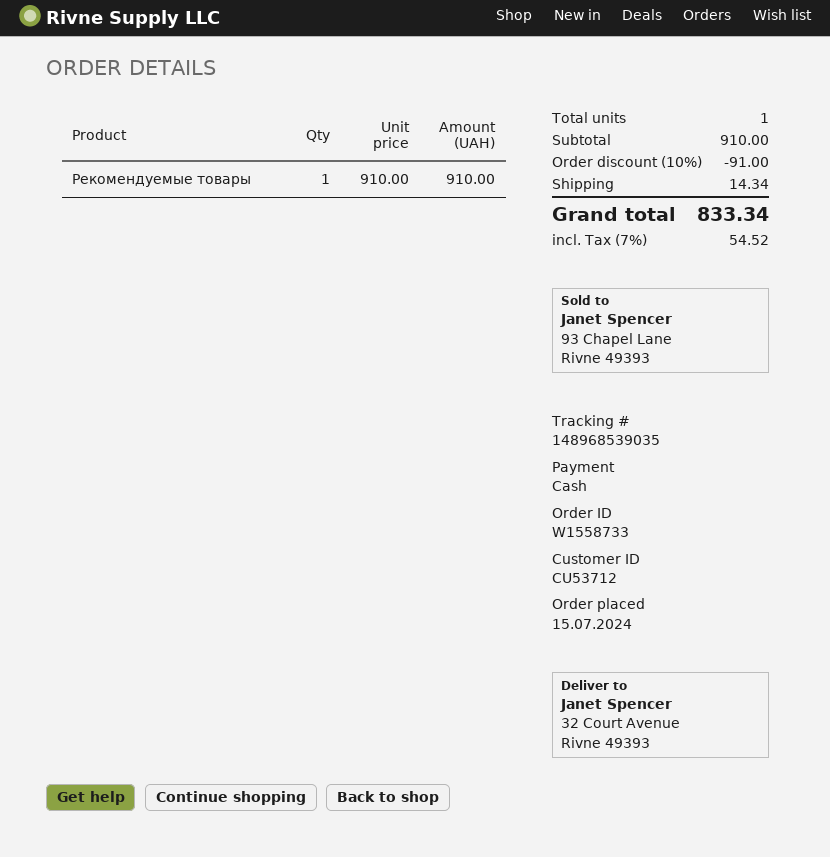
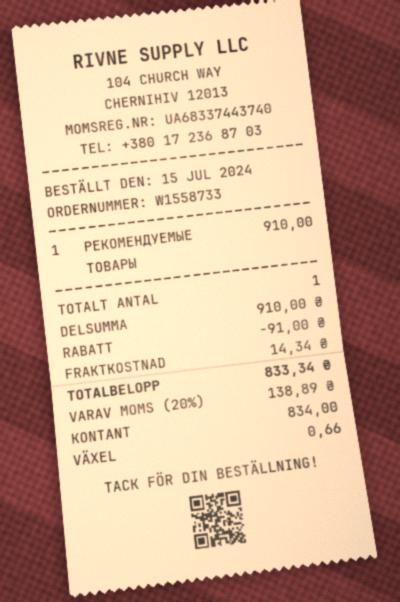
tax: 7% = 54.52 -> 20% = 138.89

